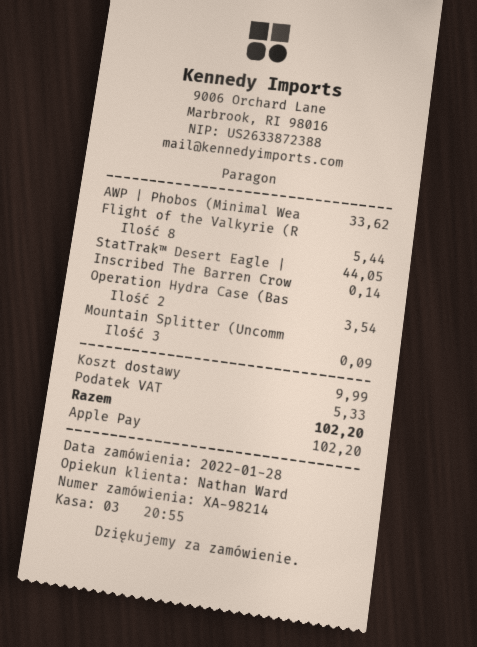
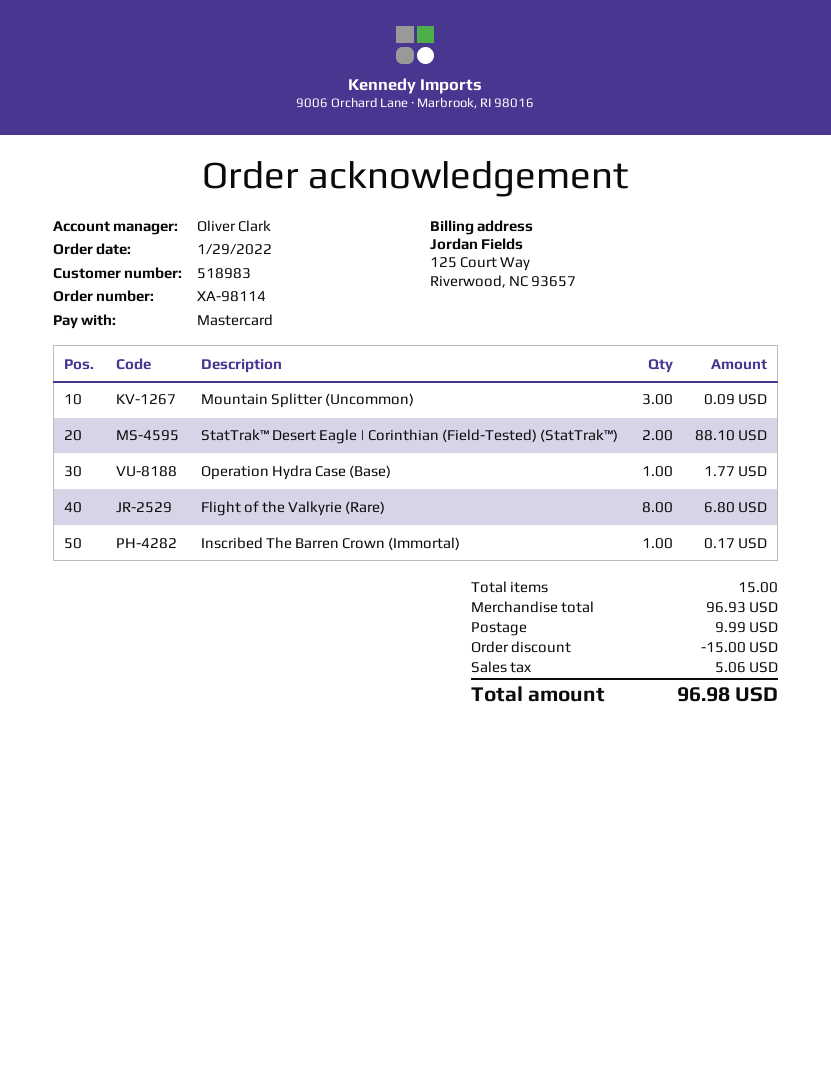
order number: XA-98214 -> XA-98114
order date: 2022-01-28 -> 2022-01-29
sales rep: Nathan Ward -> Oliver Clark
payment method: Apple Pay -> Mastercard
AWP | Phobos (Minimal Wea: 1 for 33.62 -> none
Flight of the Valkyrie (R: 8 for 5.44 -> 8 for 6.80
StatTrak™ Desert Eagle |: 1 for 44.05 -> 2 for 88.10
Inscribed The Barren Crow: 1 for 0.14 -> 1 for 0.17
Operation Hydra Case (Bas: 2 for 3.54 -> 1 for 1.77
discount: none -> 15.00
tax: 5.33 -> 5.06
total: 102.20 -> 96.98

